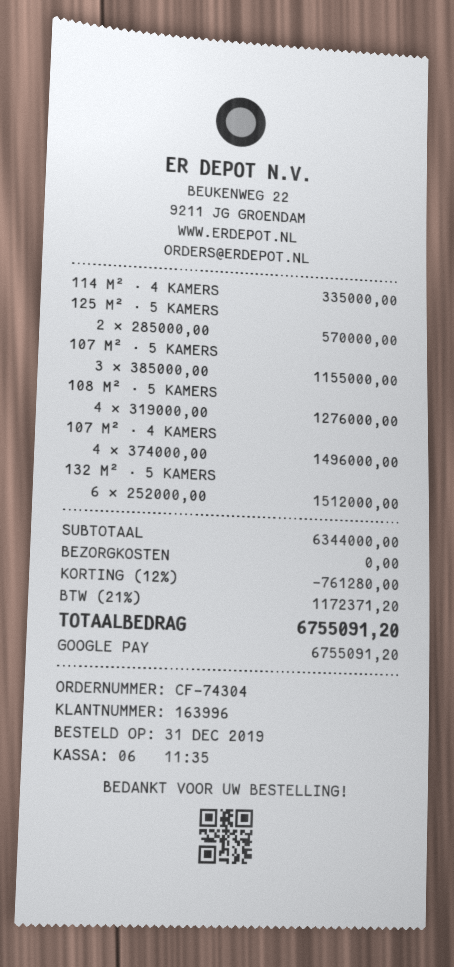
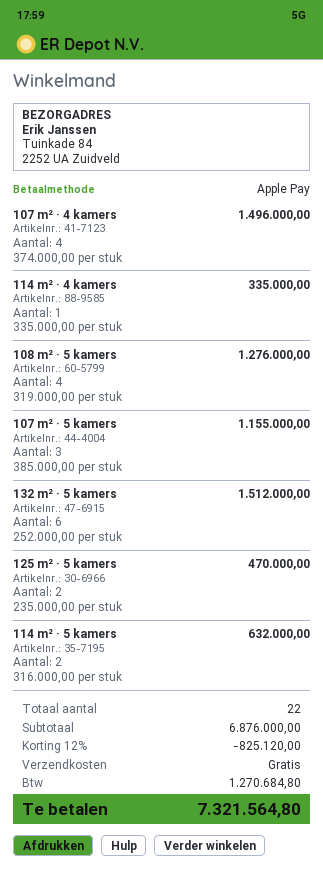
payment method: Google Pay -> Apple Pay
125 M² · 5 KAMERS: 2 x 285000.00 = 570000.00 -> 2 x 235000.00 = 470000.00
114 m² · 5 kamers: none -> 2 x 316000.00 = 632000.00
subtotal: 6344000.00 -> 6876000.00
discount: 12% = 761280.00 -> 12% = 825120.00
tax: 1172371.20 -> 1270684.80
total: 6755091.20 -> 7321564.80

